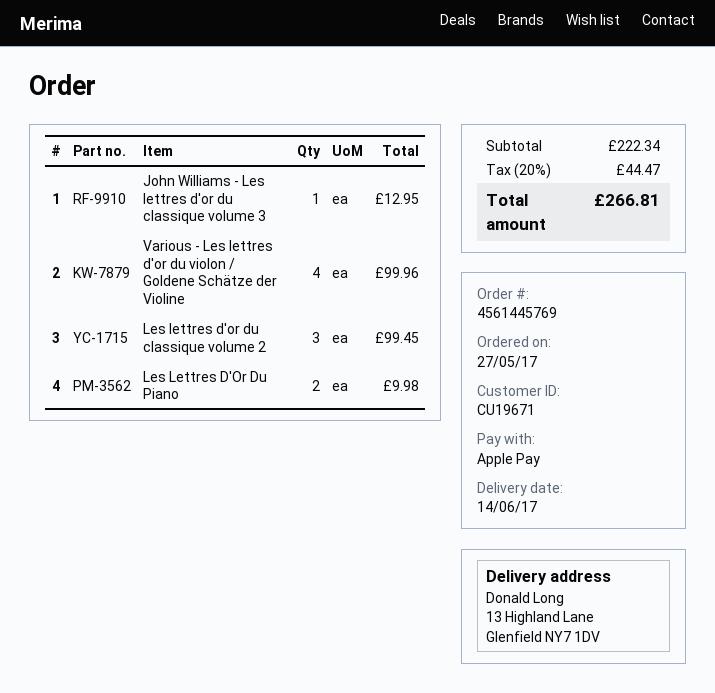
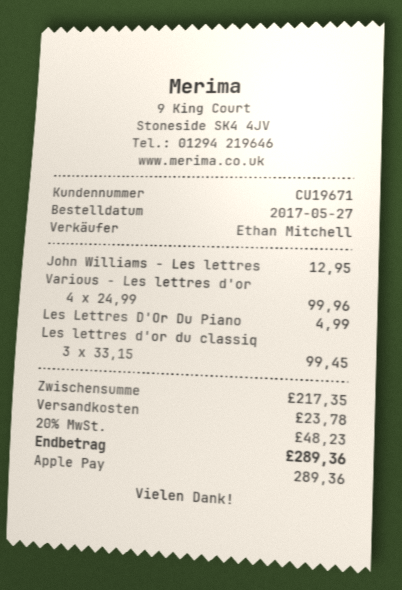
Les Lettres D'Or Du Piano: 2 for 9.98 -> 1 for 4.99
subtotal: 222.34 -> 217.35
shipping: none -> 23.78
tax: 20% = 44.47 -> 20% = 48.23
total: 266.81 -> 289.36

